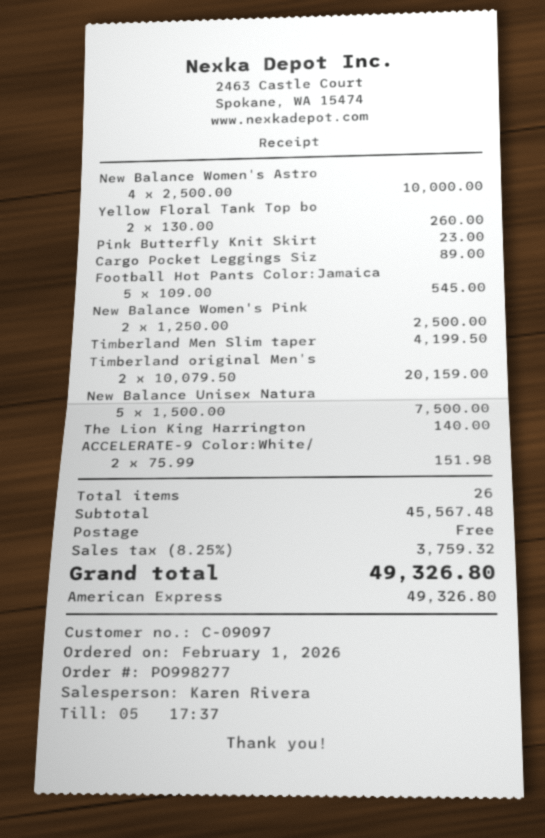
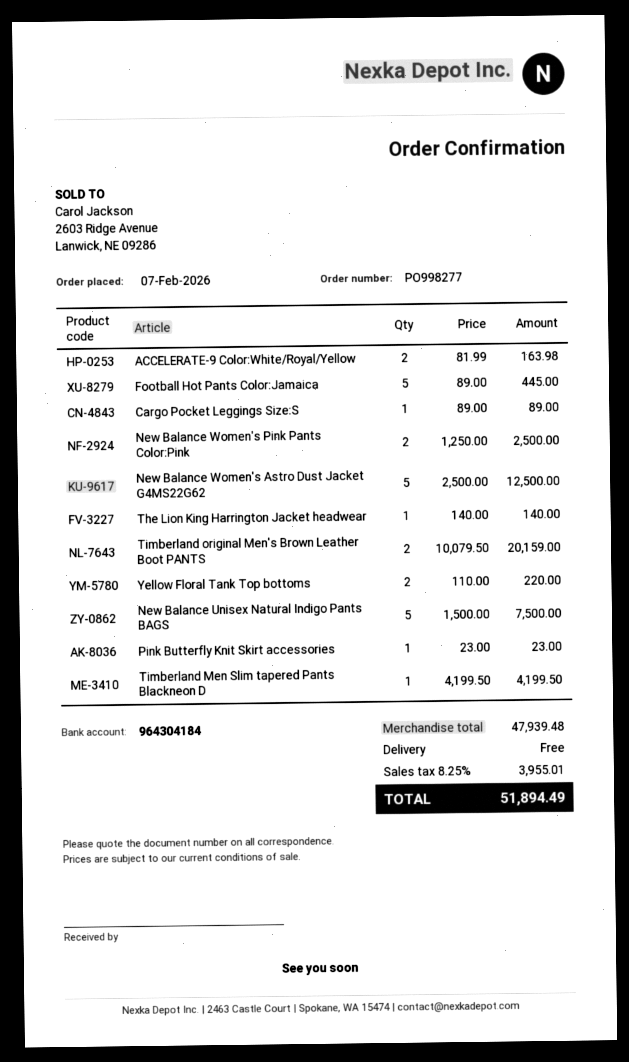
order date: 2026-02-01 -> 2026-02-07
New Balance Women's Astro: 4 x 2500.00 = 10000.00 -> 5 x 2500.00 = 12500.00
Yellow Floral Tank Top bo: 2 x 130.00 = 260.00 -> 2 x 110.00 = 220.00
Football Hot Pants Color:Jamaica: 5 x 109.00 = 545.00 -> 5 x 89.00 = 445.00
ACCELERATE-9 Color:White/: 2 x 75.99 = 151.98 -> 2 x 81.99 = 163.98
subtotal: 45567.48 -> 47939.48
tax: 8.25% = 3759.32 -> 8.25% = 3955.01
total: 49326.80 -> 51894.49

